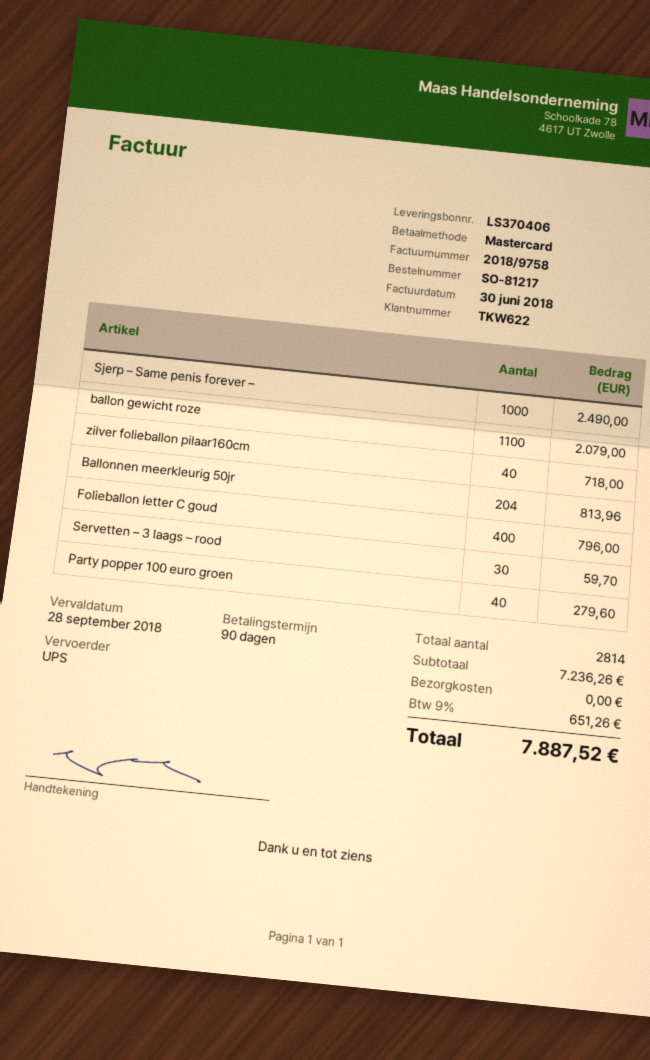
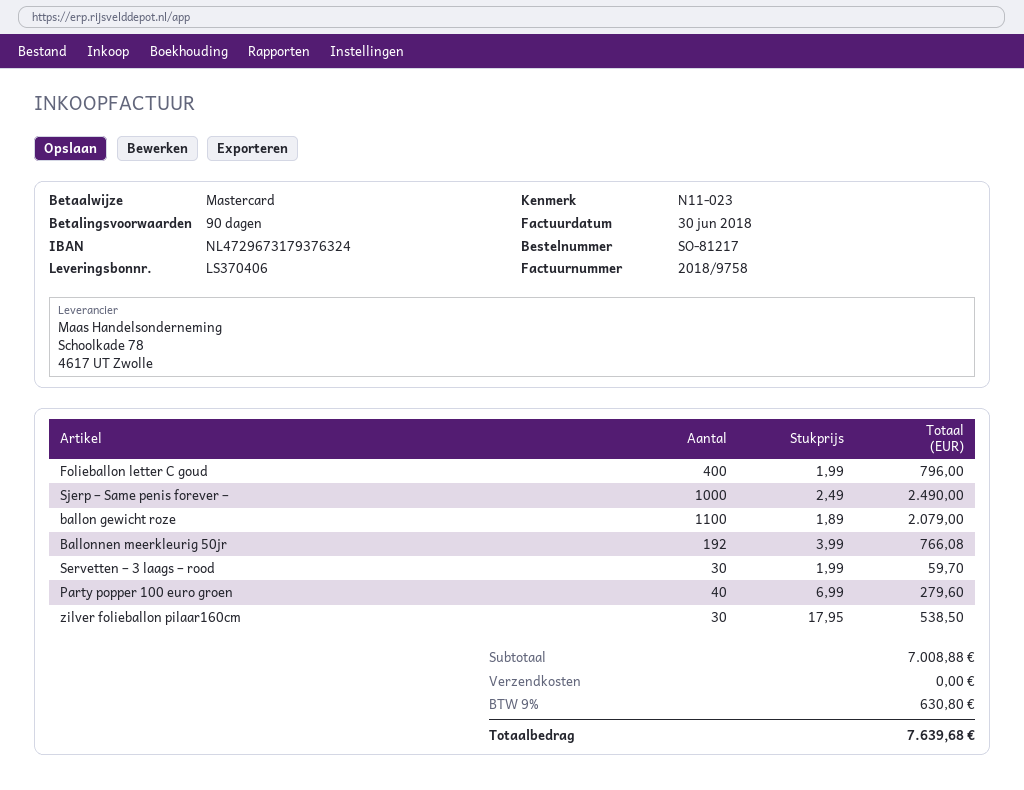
zilver folieballon pilaar160cm: 40 for 718.00 -> 30 for 538.50
Ballonnen meerkleurig 50jr: 204 for 813.96 -> 192 for 766.08
subtotal: 7236.26 -> 7008.88
tax: 9% = 651.26 -> 9% = 630.80
total: 7887.52 -> 7639.68

